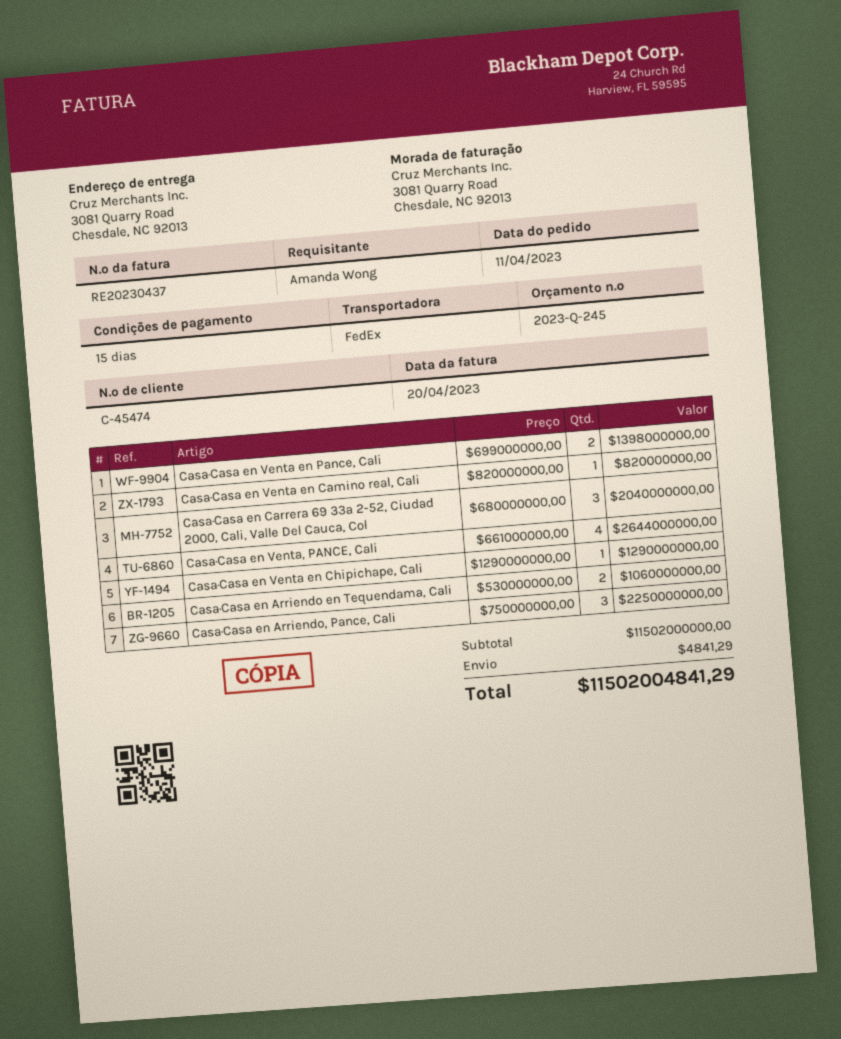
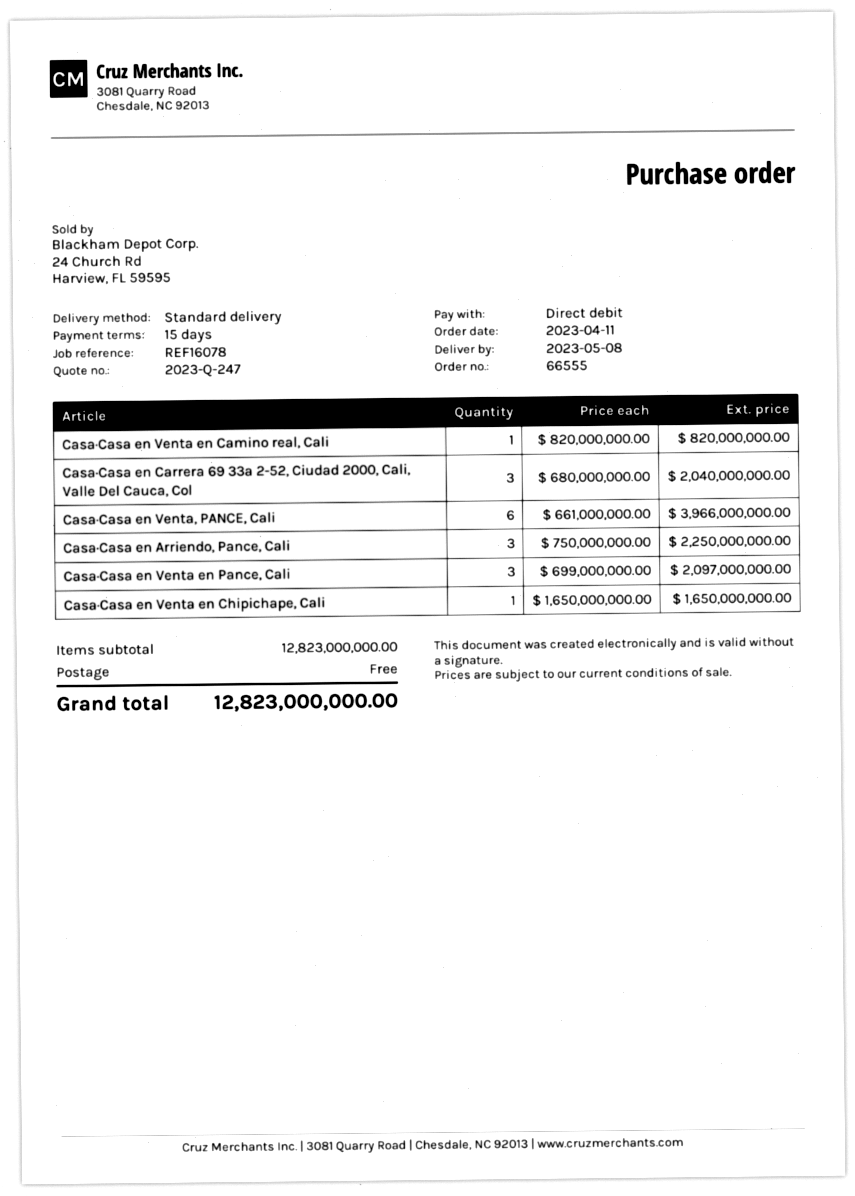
quote number: 2023-Q-245 -> 2023-Q-247
shipping method: FedEx -> standard
Casa·Casa en Venta en Pance, Cali: 2 x 699000000.00 = 1398000000.00 -> 3 x 699000000.00 = 2097000000.00
Casa·Casa en Venta, PANCE, Cali: 4 x 661000000.00 = 2644000000.00 -> 6 x 661000000.00 = 3966000000.00
Casa·Casa en Venta en Chipichape, Cali: 1 x 1290000000.00 = 1290000000.00 -> 1 x 1650000000.00 = 1650000000.00
Casa·Casa en Arriendo en Tequendama, Cali: 2 x 530000000.00 = 1060000000.00 -> none
subtotal: 11502000000.00 -> 12823000000.00
shipping: 4841.29 -> 0.00
total: 11502004841.29 -> 12823000000.00

